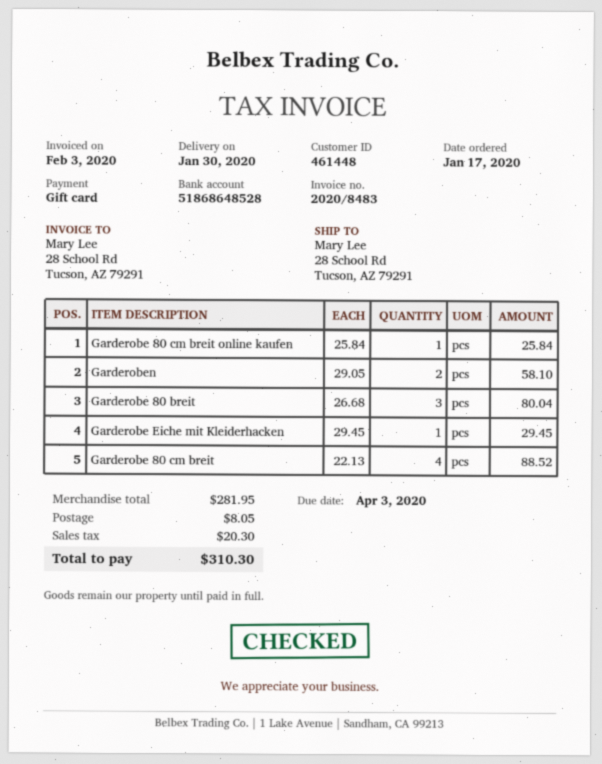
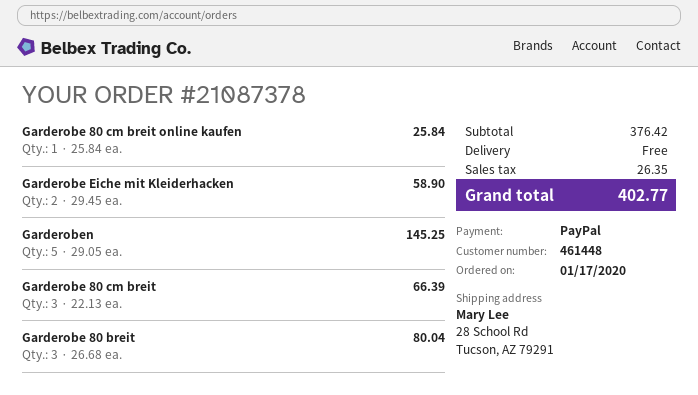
payment method: gift card -> PayPal
Garderoben: 2 x 29.05 = 58.10 -> 5 x 29.05 = 145.25
Garderobe Eiche mit Kleiderhacken: 1 x 29.45 = 29.45 -> 2 x 29.45 = 58.90
Garderobe 80 cm breit: 4 x 22.13 = 88.52 -> 3 x 22.13 = 66.39
subtotal: 281.95 -> 376.42
shipping: 8.05 -> 0.00
tax: 20.30 -> 26.35
total: 310.30 -> 402.77

